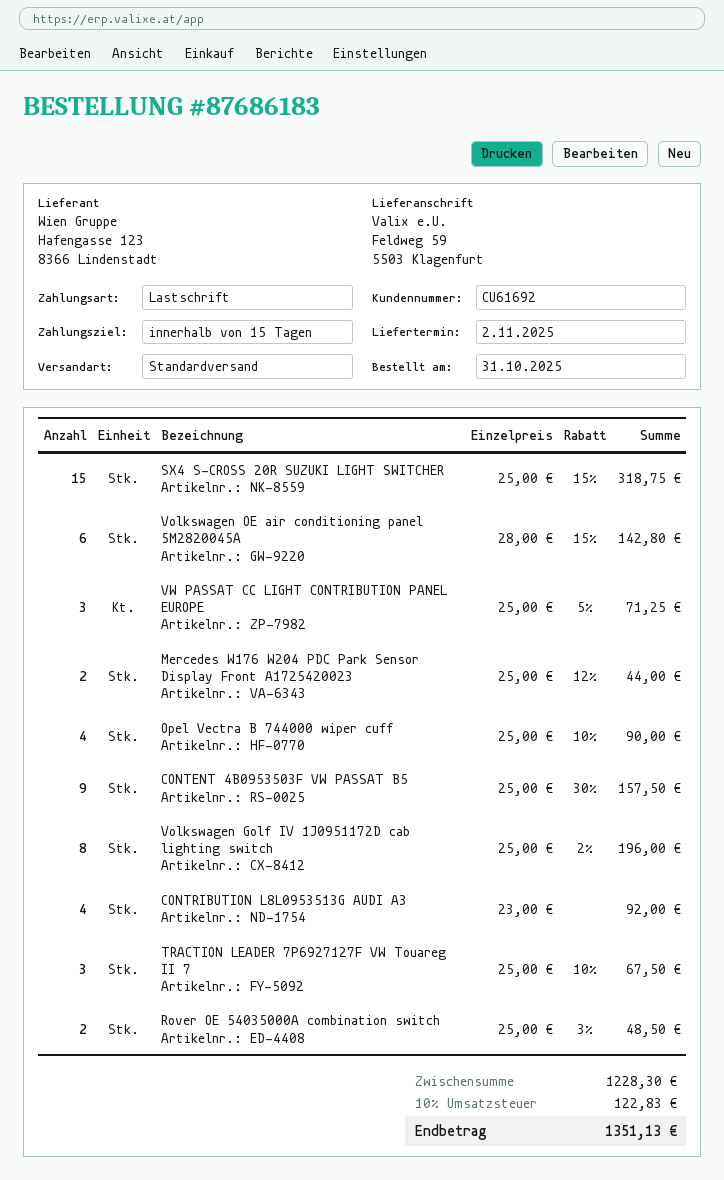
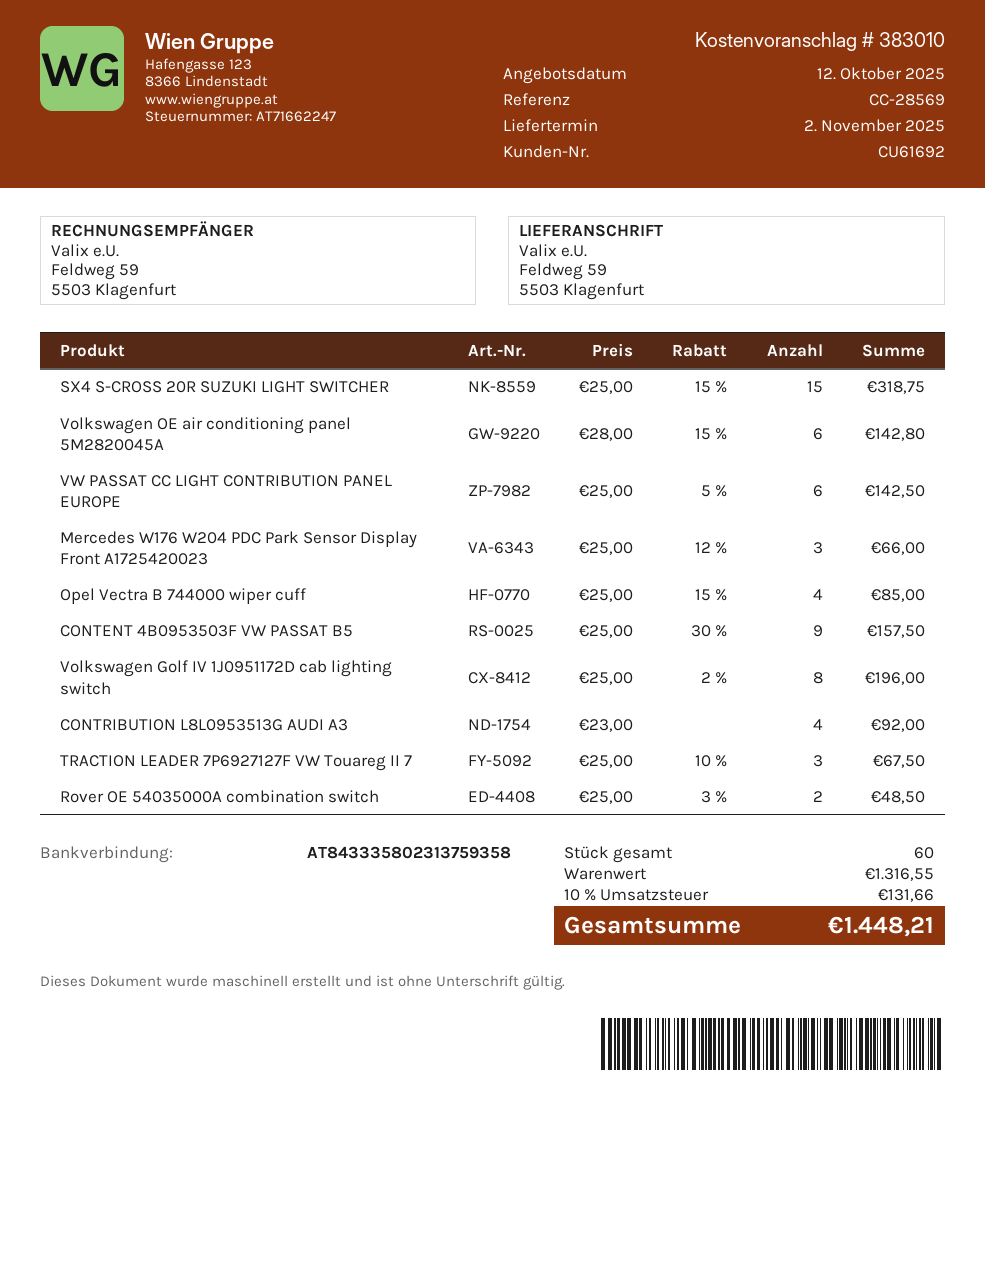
VW PASSAT CC LIGHT CONTRIBUTION PANEL EUROPE: 3 x 25.00 - 5% = 71.25 -> 6 x 25.00 - 5% = 142.50
Mercedes W176 W204 PDC Park Sensor Display Front A1725420023: 2 x 25.00 - 12% = 44.00 -> 3 x 25.00 - 12% = 66.00
Opel Vectra B 744000 wiper cuff: 4 x 25.00 - 10% = 90.00 -> 4 x 25.00 - 15% = 85.00
subtotal: 1228.30 -> 1316.55
tax: 10% = 122.83 -> 10% = 131.66
total: 1351.13 -> 1448.21

